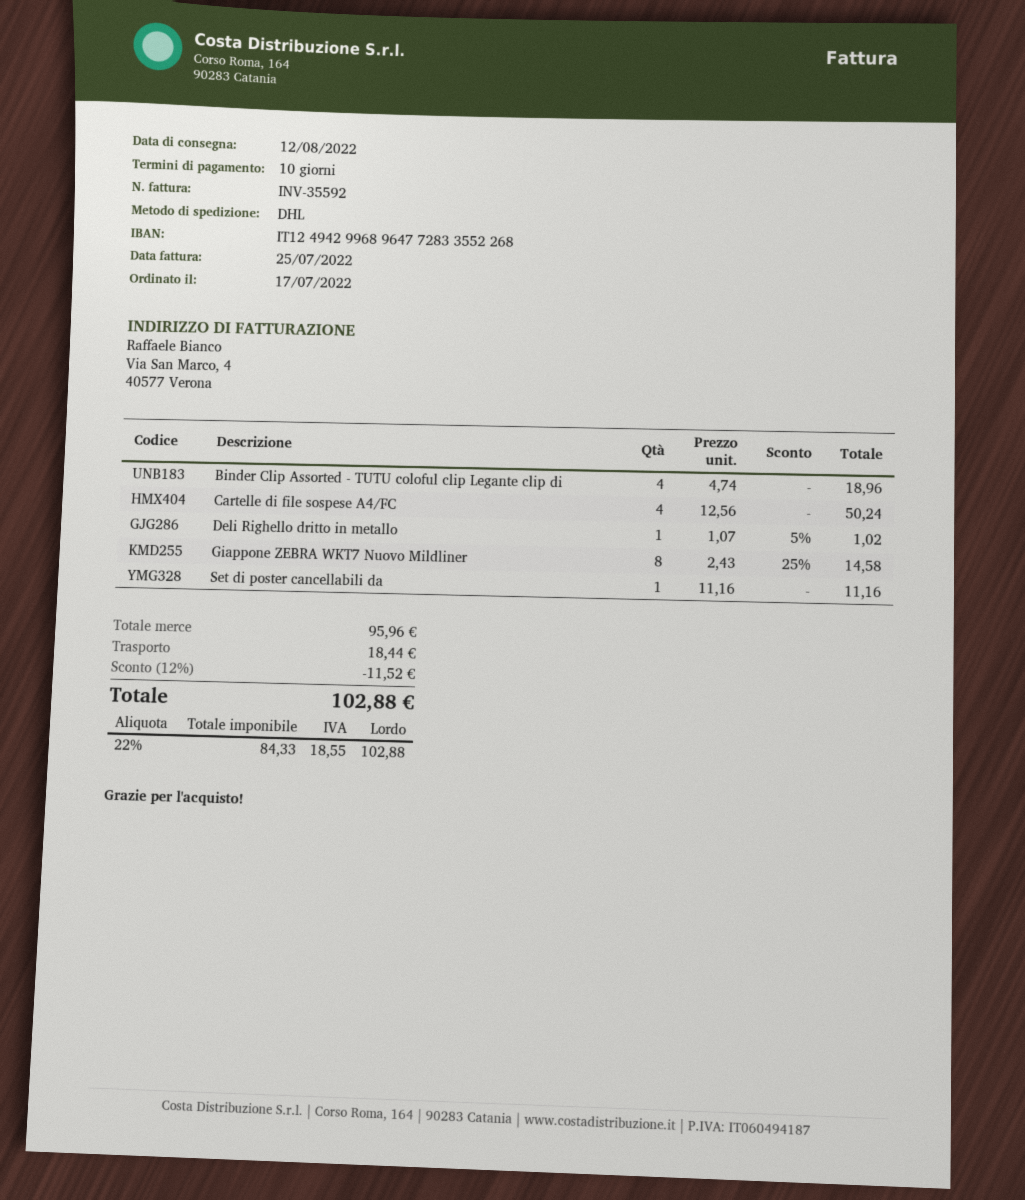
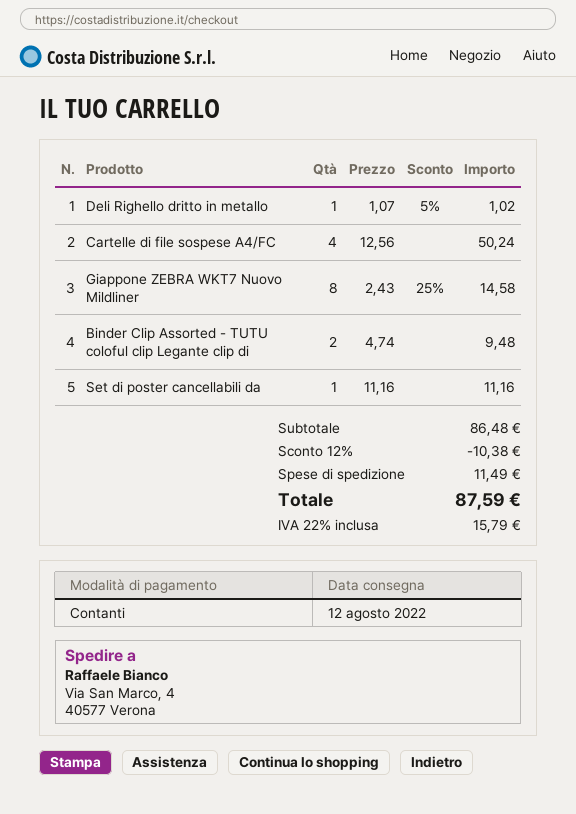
Binder Clip Assorted - TUTU coloful clip Legante clip di: 4 x 4.74 = 18.96 -> 2 x 4.74 = 9.48
subtotal: 95.96 -> 86.48
discount: 12% = 11.52 -> 12% = 10.38
shipping: 18.44 -> 11.49
tax: 22% = 18.55 -> 22% = 15.79
total: 102.88 -> 87.59

